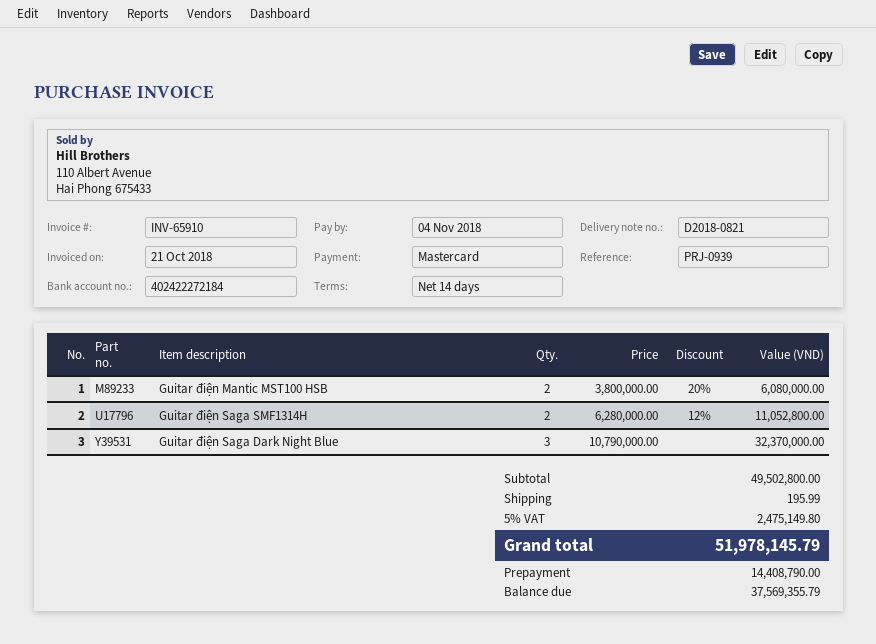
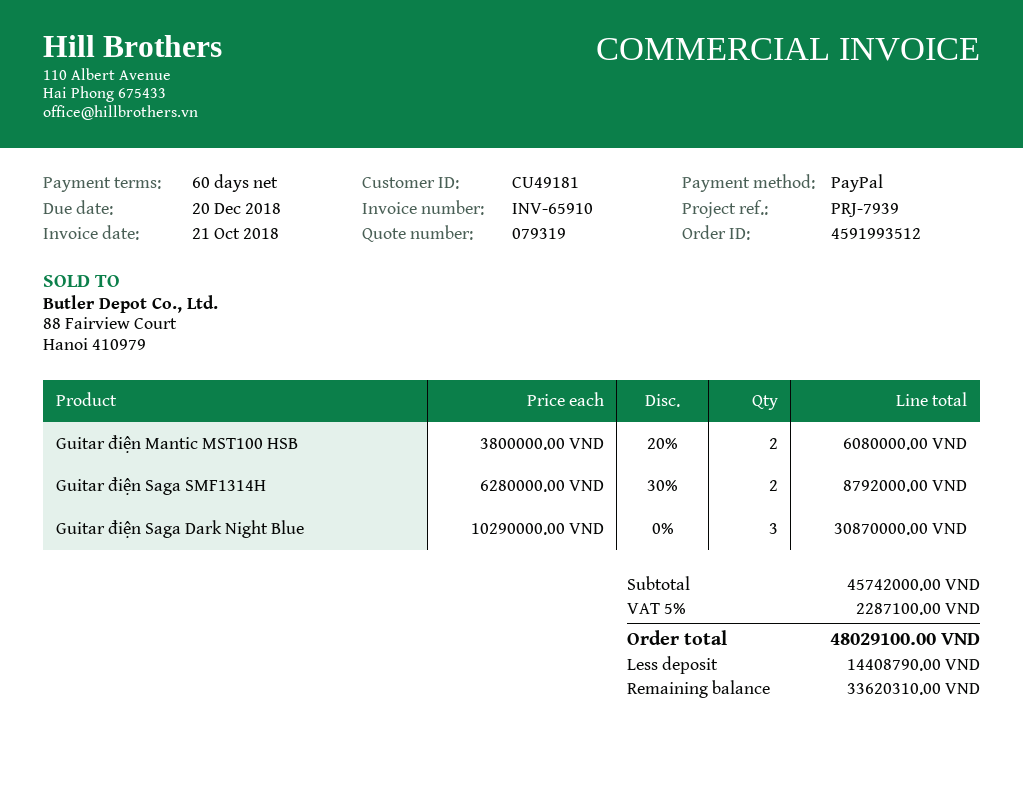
payment terms: 14 days -> 60 days
due date: 2018-11-04 -> 2018-12-20
reference: PRJ-0939 -> PRJ-7939
payment method: Mastercard -> PayPal
Guitar điện Saga SMF1314H: 2 x 6280000.00 - 12% = 11052800.00 -> 2 x 6280000.00 - 30% = 8792000.00
Guitar điện Saga Dark Night Blue: 3 x 10790000.00 = 32370000.00 -> 3 x 10290000.00 = 30870000.00
subtotal: 49502800.00 -> 45742000.00
shipping: 195.99 -> none
tax: 5% = 2475149.80 -> 5% = 2287100.00
total: 51978145.79 -> 48029100.00
balance: 37569355.79 -> 33620310.00

